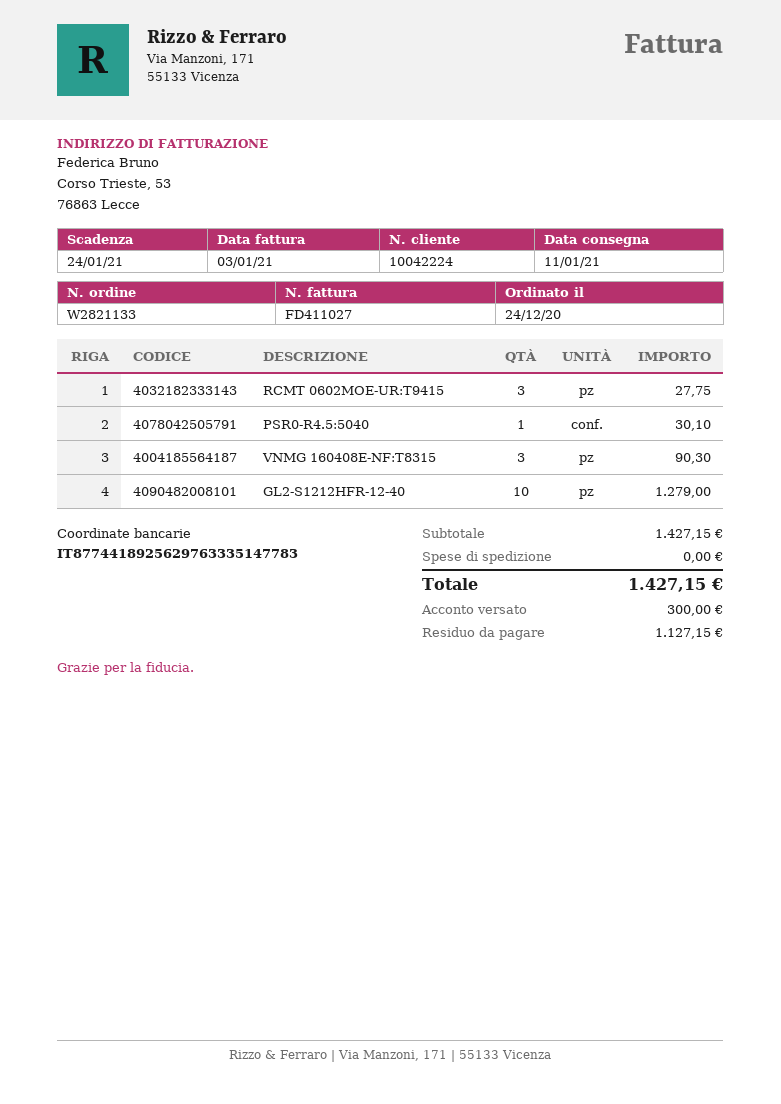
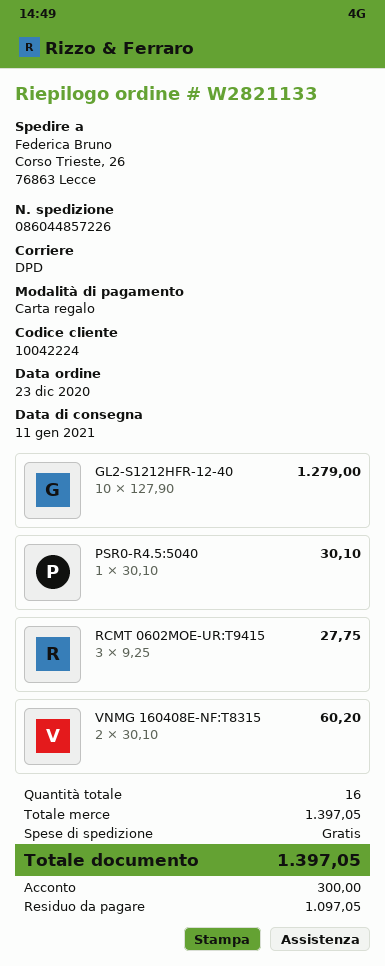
order date: 2020-12-24 -> 2020-12-23
VNMG 160408E-NF:T8315: 3 for 90.30 -> 2 for 60.20
subtotal: 1427.15 -> 1397.05
total: 1427.15 -> 1397.05
balance: 1127.15 -> 1097.05

